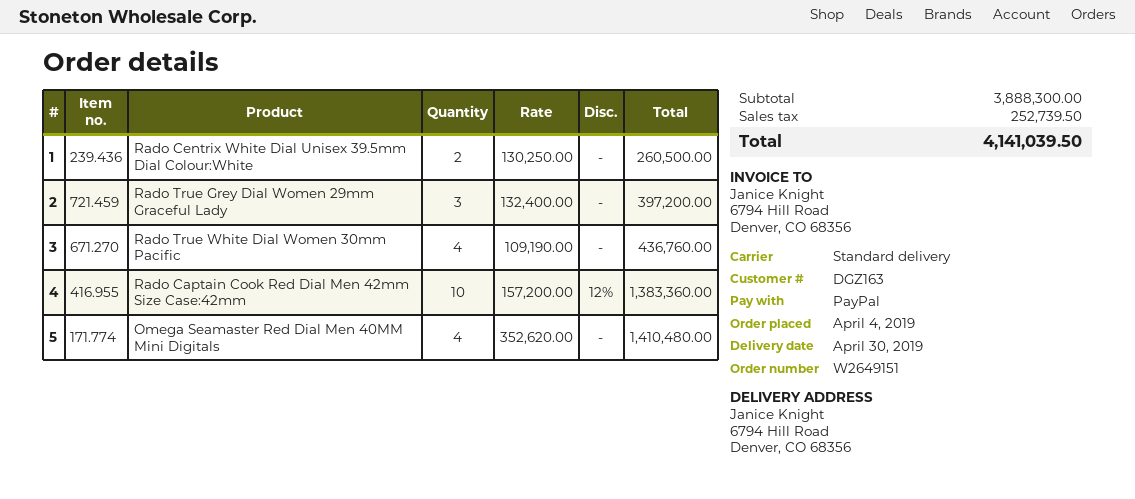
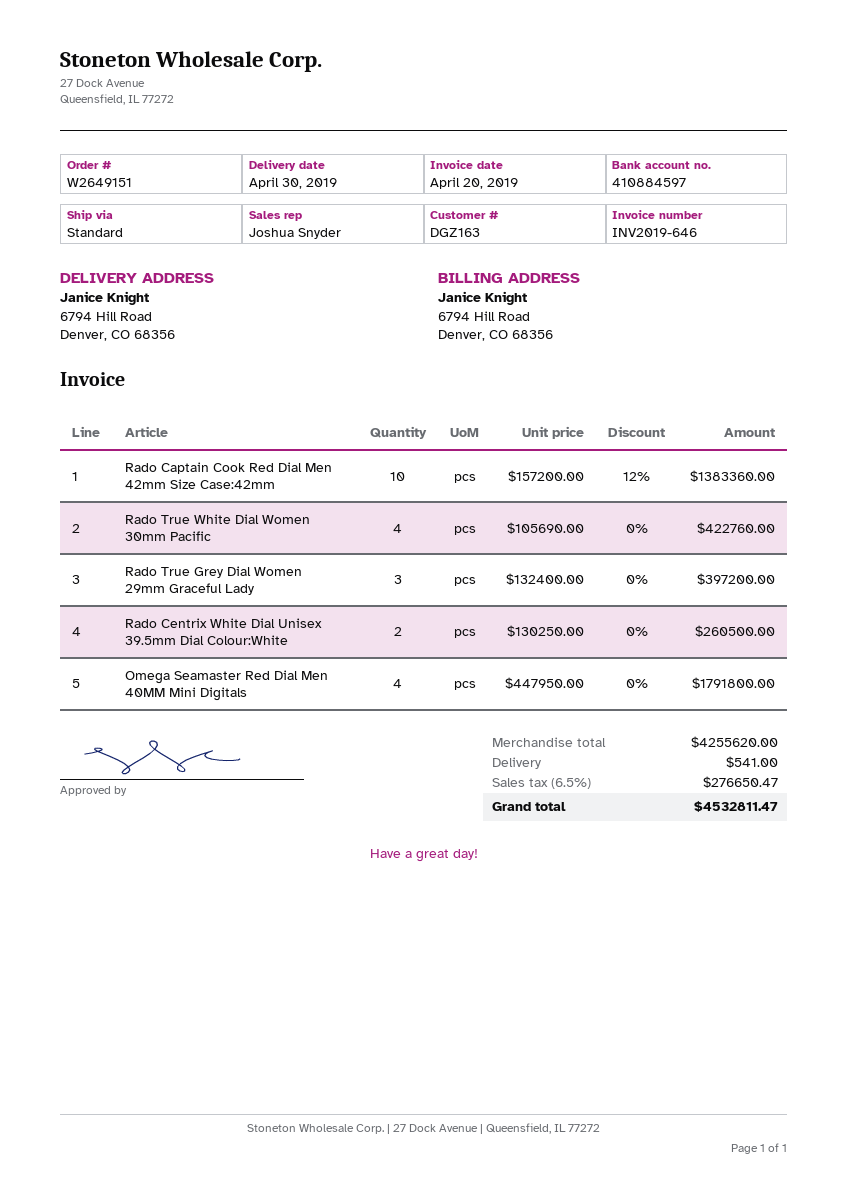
Rado True White Dial Women 30mm Pacific: 4 x 109190.00 = 436760.00 -> 4 x 105690.00 = 422760.00
Omega Seamaster Red Dial Men 40MM Mini Digitals: 4 x 352620.00 = 1410480.00 -> 4 x 447950.00 = 1791800.00
subtotal: 3888300.00 -> 4255620.00
shipping: none -> 541.00
tax: 252739.50 -> 276650.47
total: 4141039.50 -> 4532811.47

